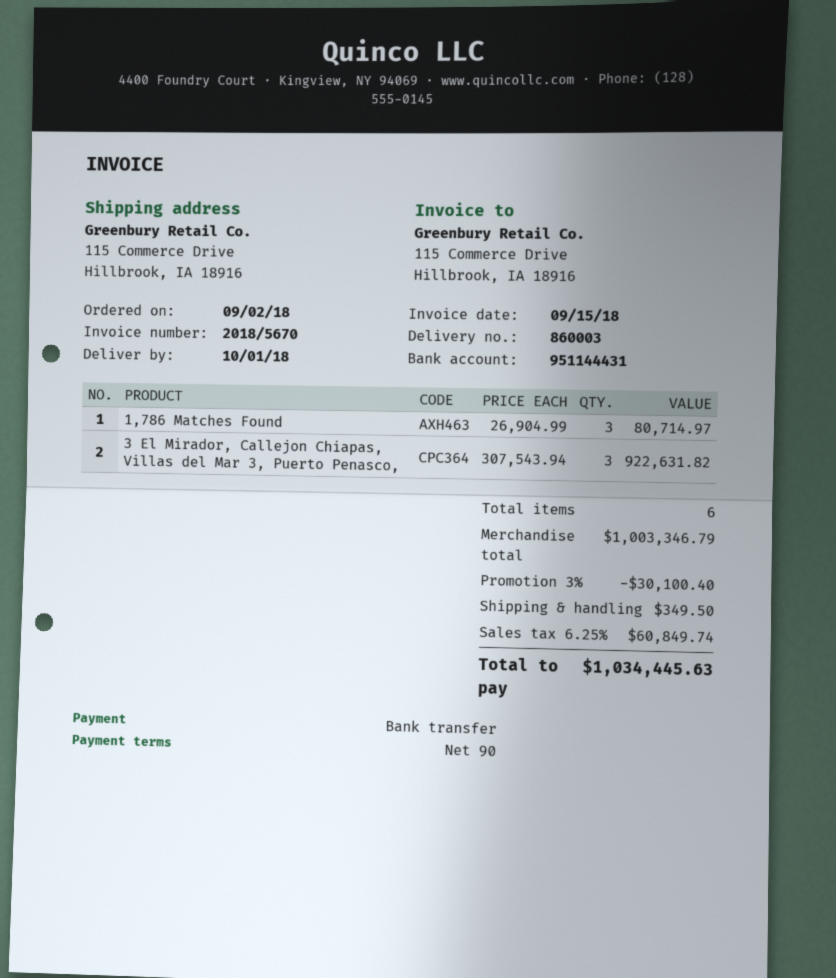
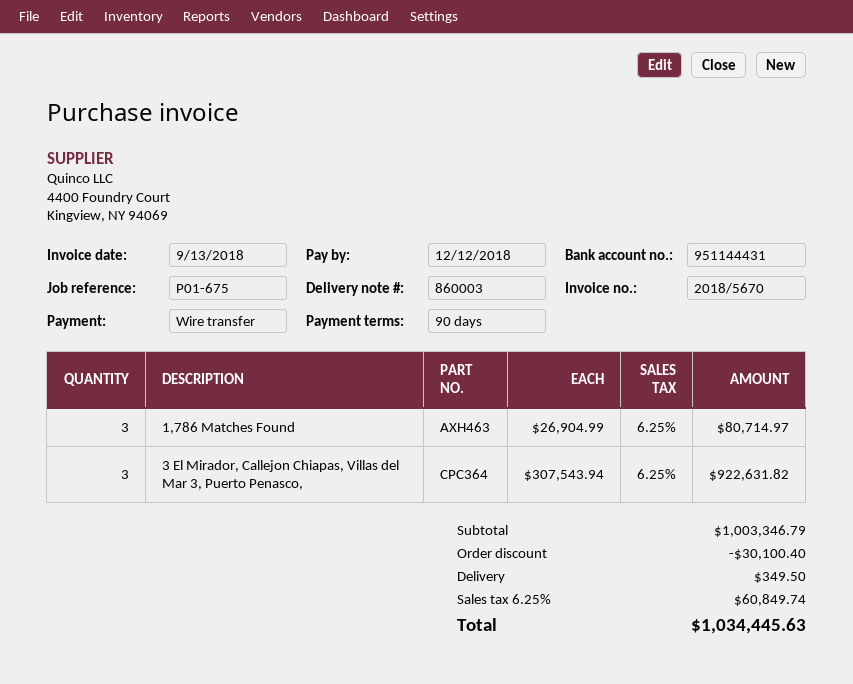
invoice date: 2018-09-15 -> 2018-09-13

